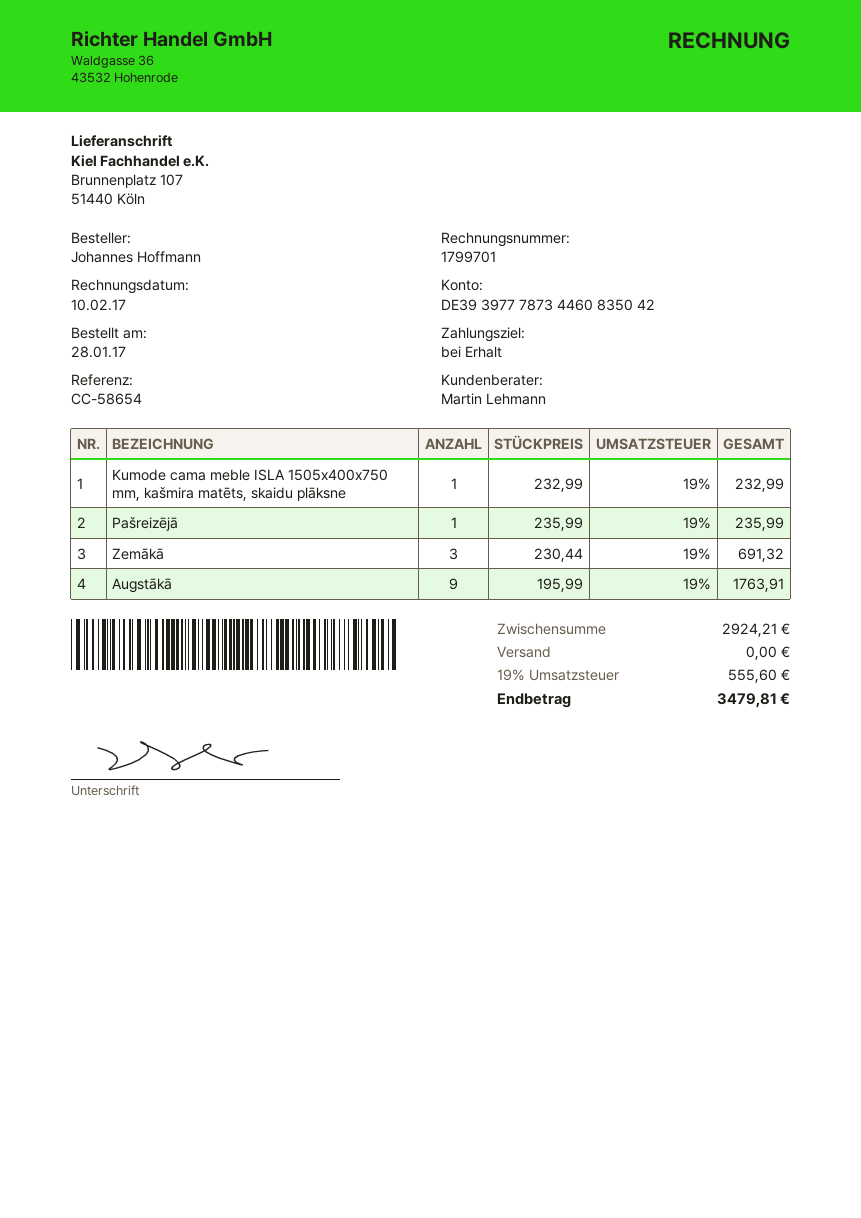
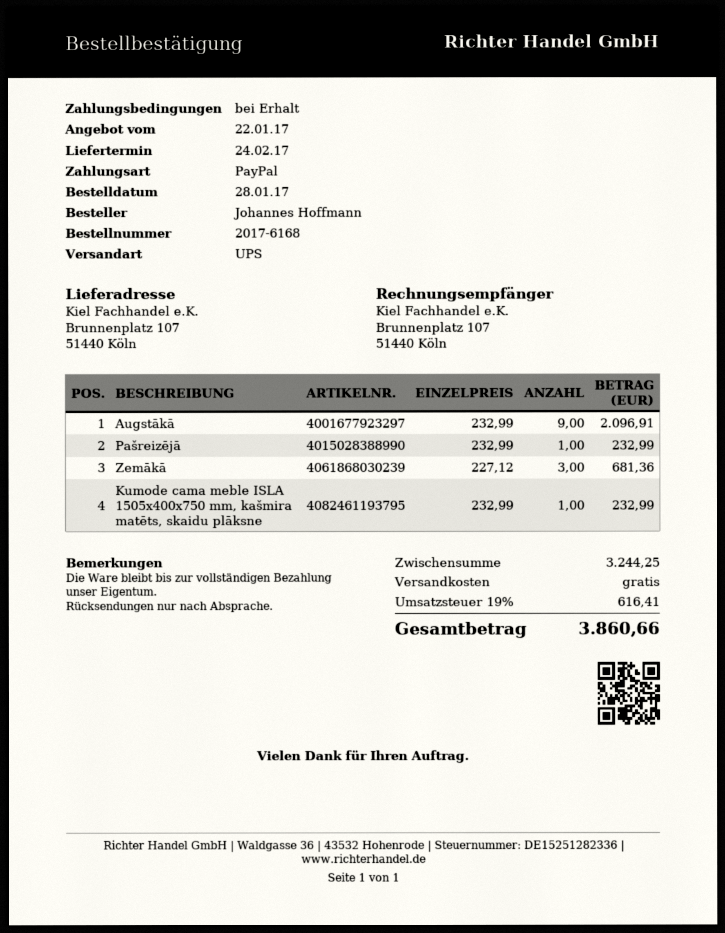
Pašreizējā: 1 x 235.99 = 235.99 -> 1 x 232.99 = 232.99
Zemākā: 3 x 230.44 = 691.32 -> 3 x 227.12 = 681.36
Augstākā: 9 x 195.99 = 1763.91 -> 9 x 232.99 = 2096.91
subtotal: 2924.21 -> 3244.25
tax: 19% = 555.60 -> 19% = 616.41
total: 3479.81 -> 3860.66

